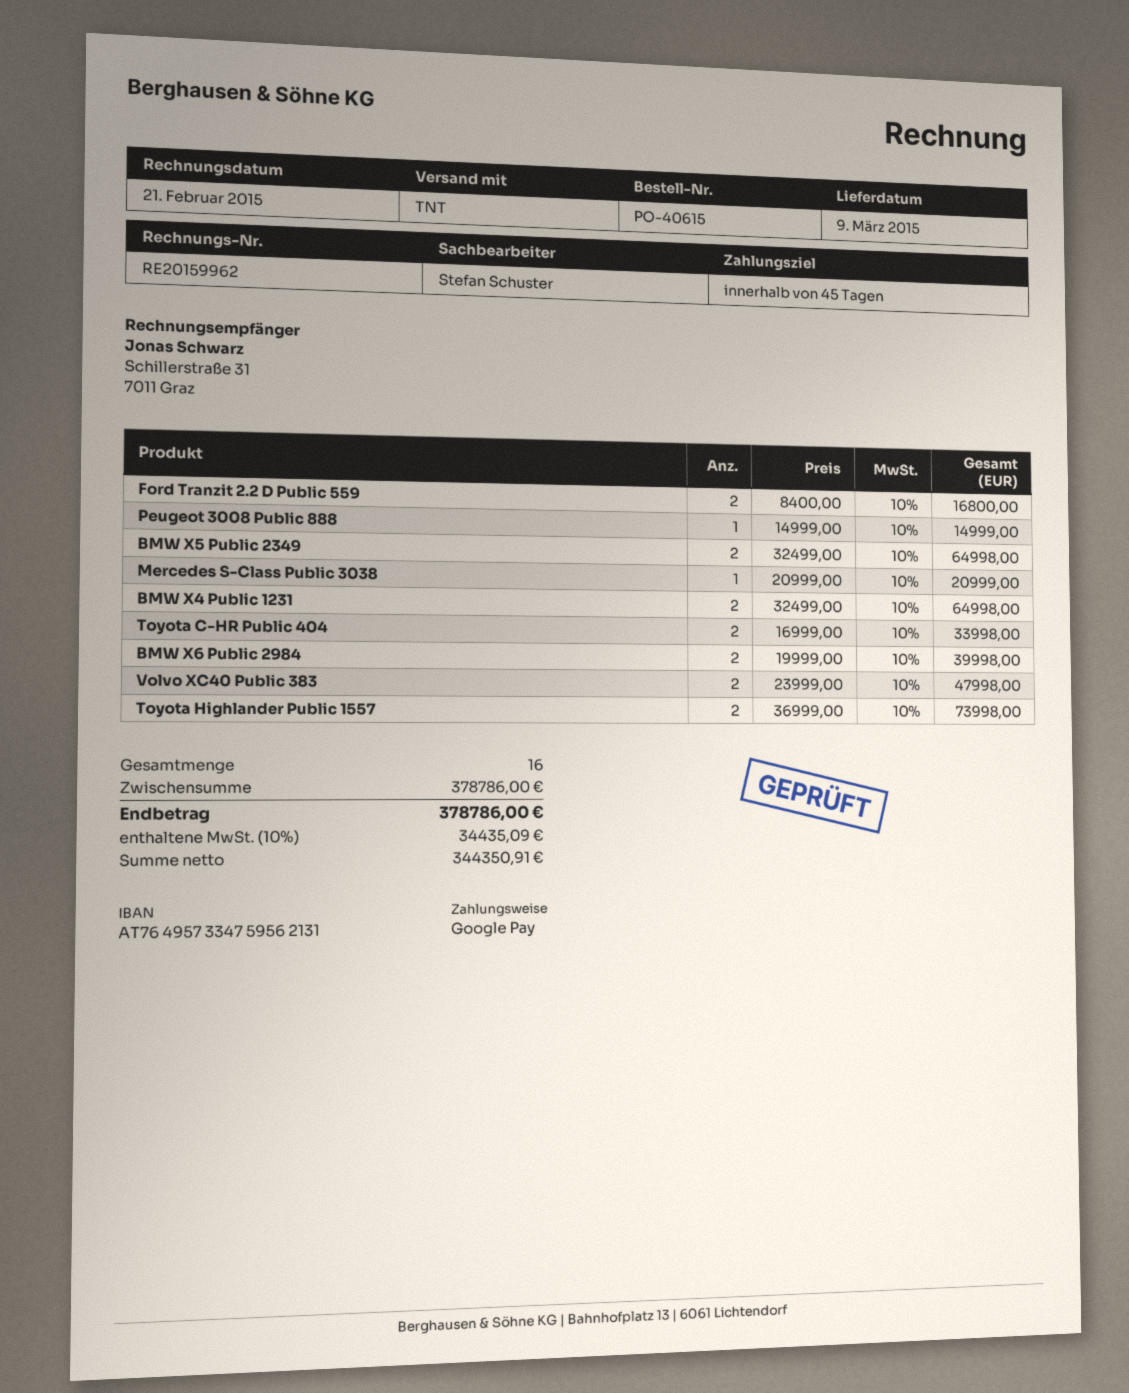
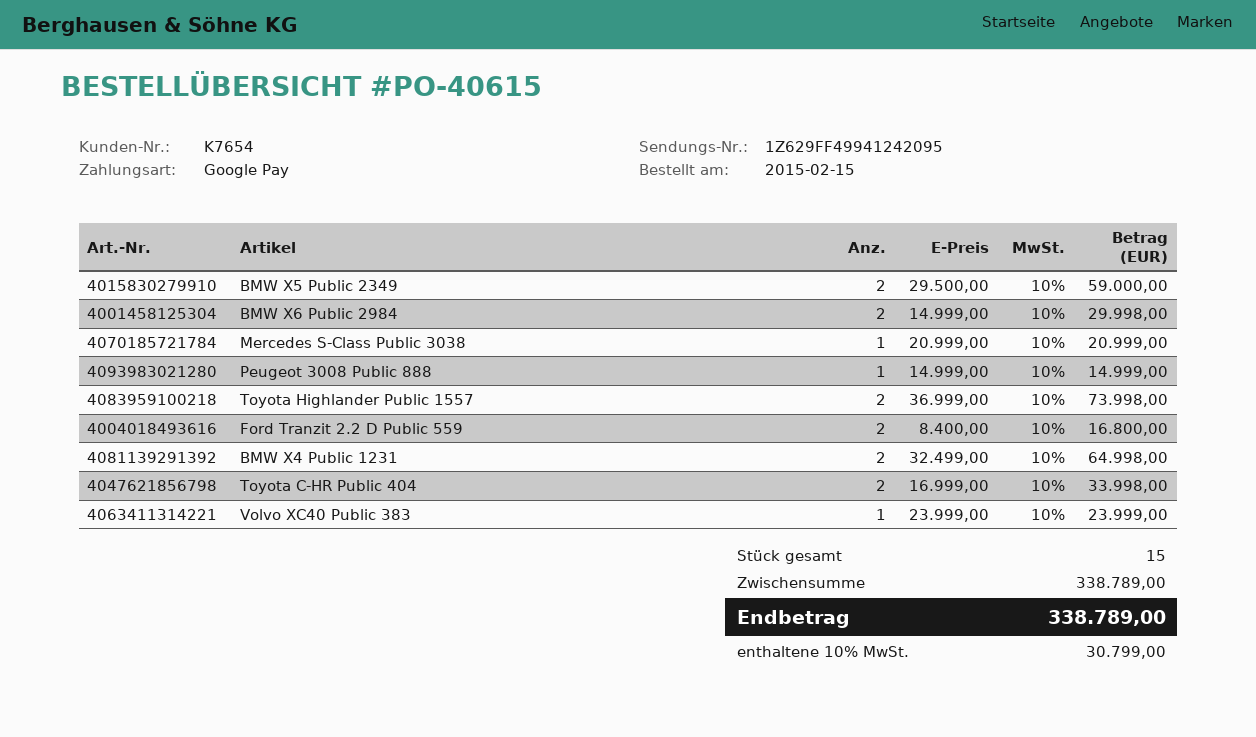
BMW X5 Public 2349: 2 x 32499.00 = 64998.00 -> 2 x 29500.00 = 59000.00
BMW X6 Public 2984: 2 x 19999.00 = 39998.00 -> 2 x 14999.00 = 29998.00
Volvo XC40 Public 383: 2 x 23999.00 = 47998.00 -> 1 x 23999.00 = 23999.00
total quantity: 16 -> 15
subtotal: 378786.00 -> 338789.00
tax: 10% = 34435.09 -> 10% = 30799.00
total: 378786.00 -> 338789.00

